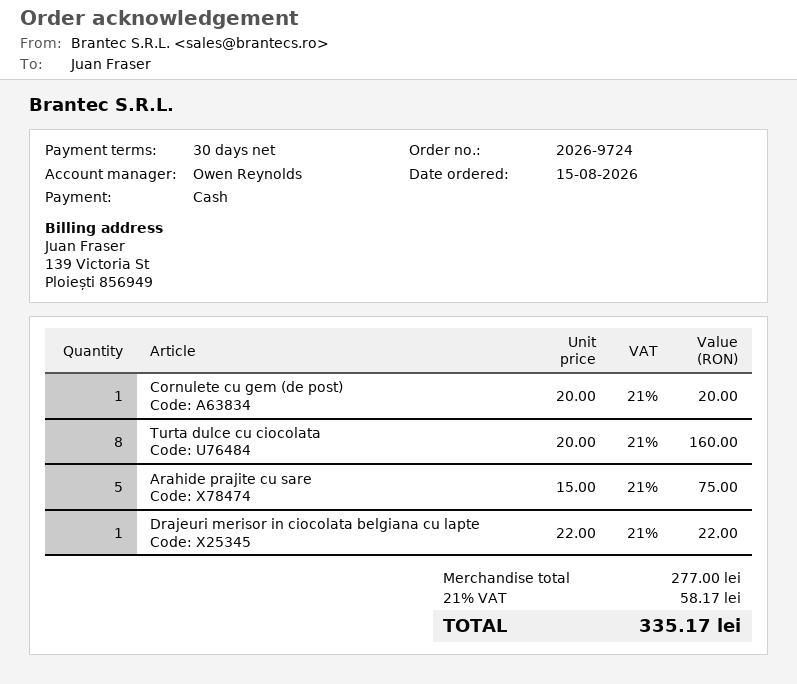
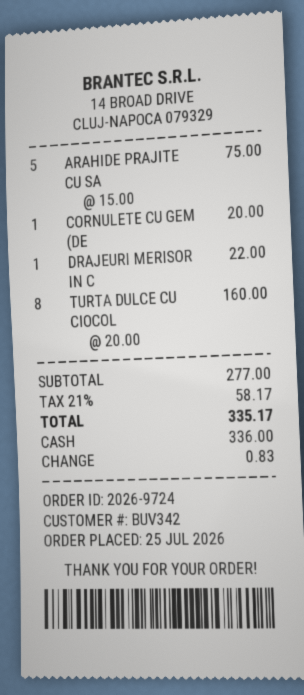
order date: 2026-08-15 -> 2026-07-25

